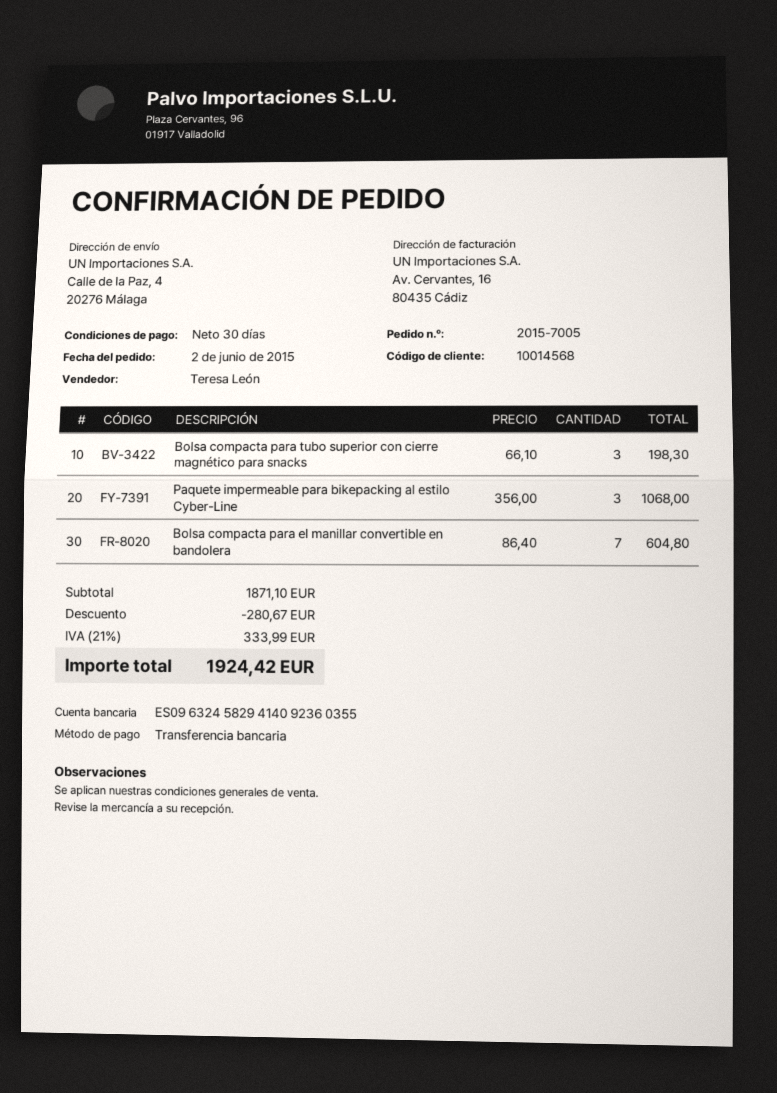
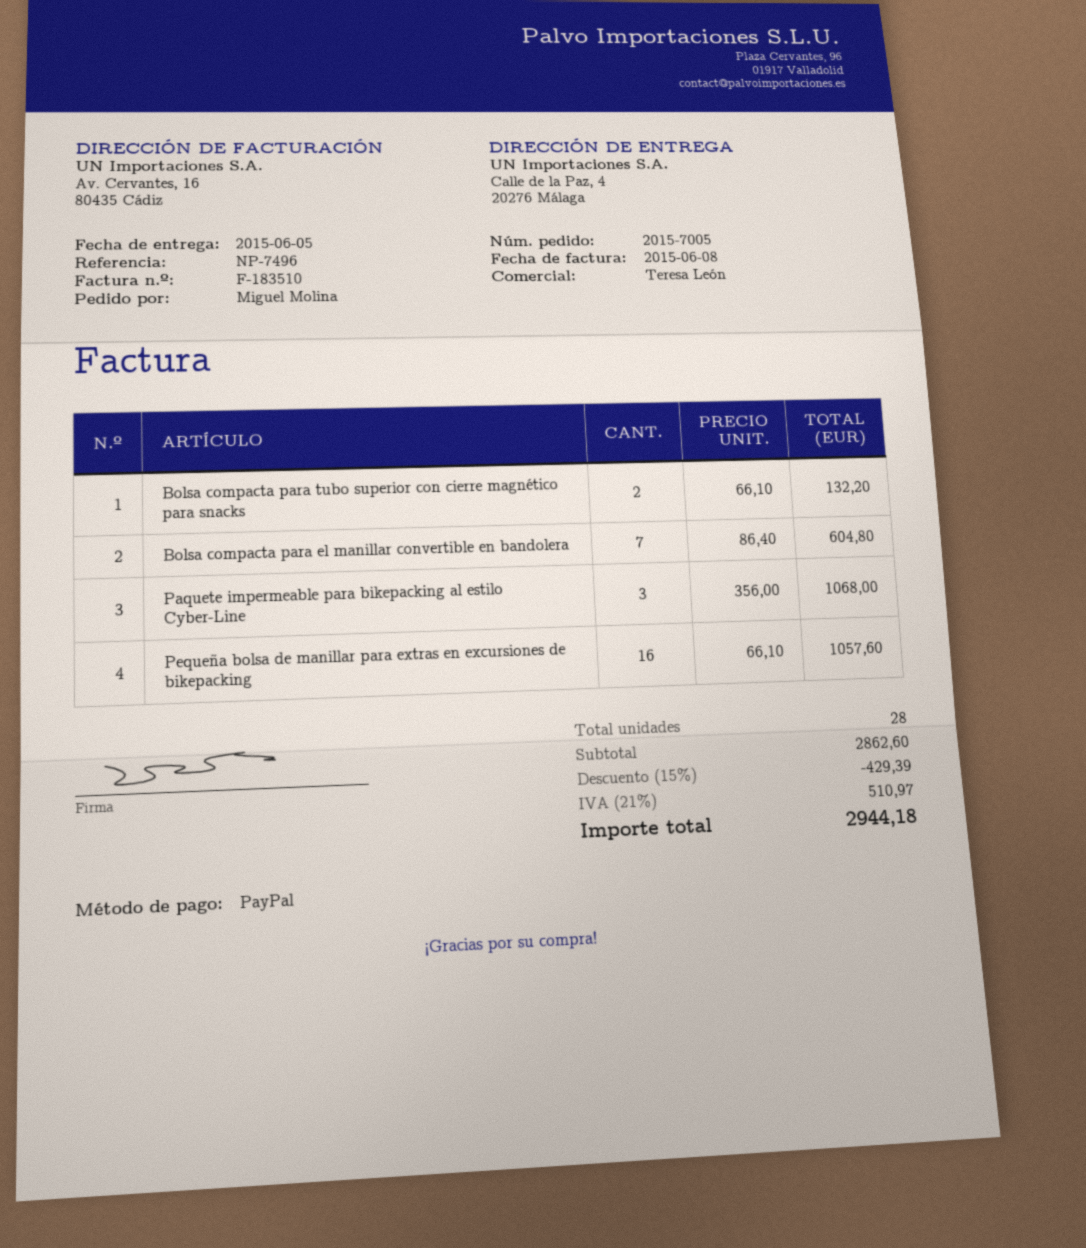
payment method: bank transfer -> PayPal
Bolsa compacta para tubo superior con cierre magnético para snacks: 3 x 66.10 = 198.30 -> 2 x 66.10 = 132.20
Pequeña bolsa de manillar para extras en excursiones de bikepacking: none -> 16 x 66.10 = 1057.60
subtotal: 1871.10 -> 2862.60
discount: 280.67 -> 429.39
tax: 21% = 333.99 -> 21% = 510.97
total: 1924.42 -> 2944.18

